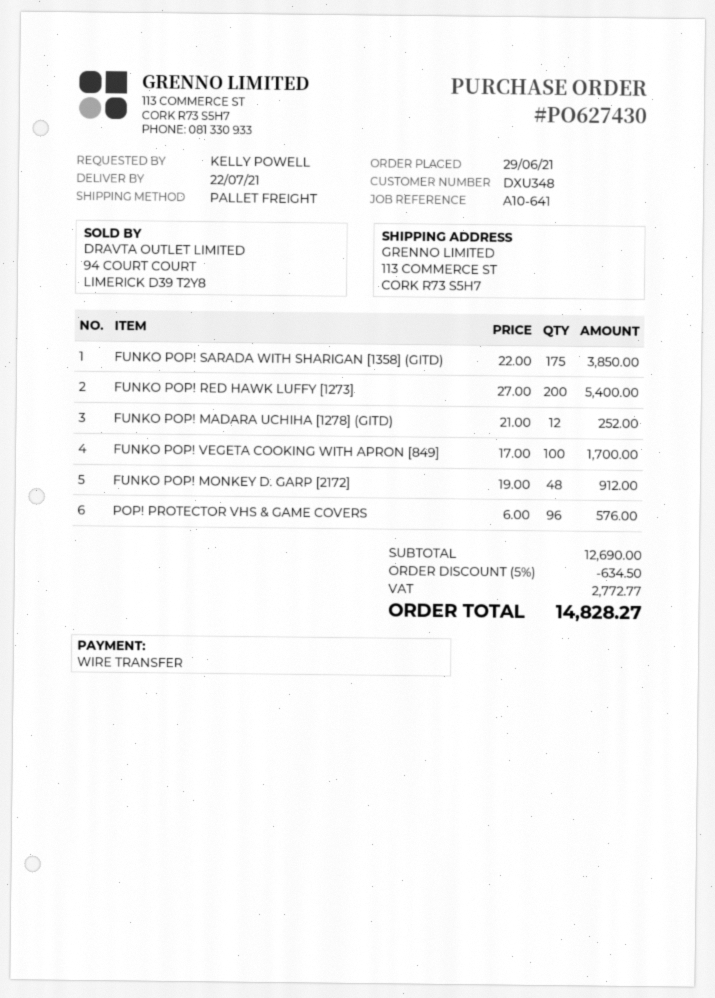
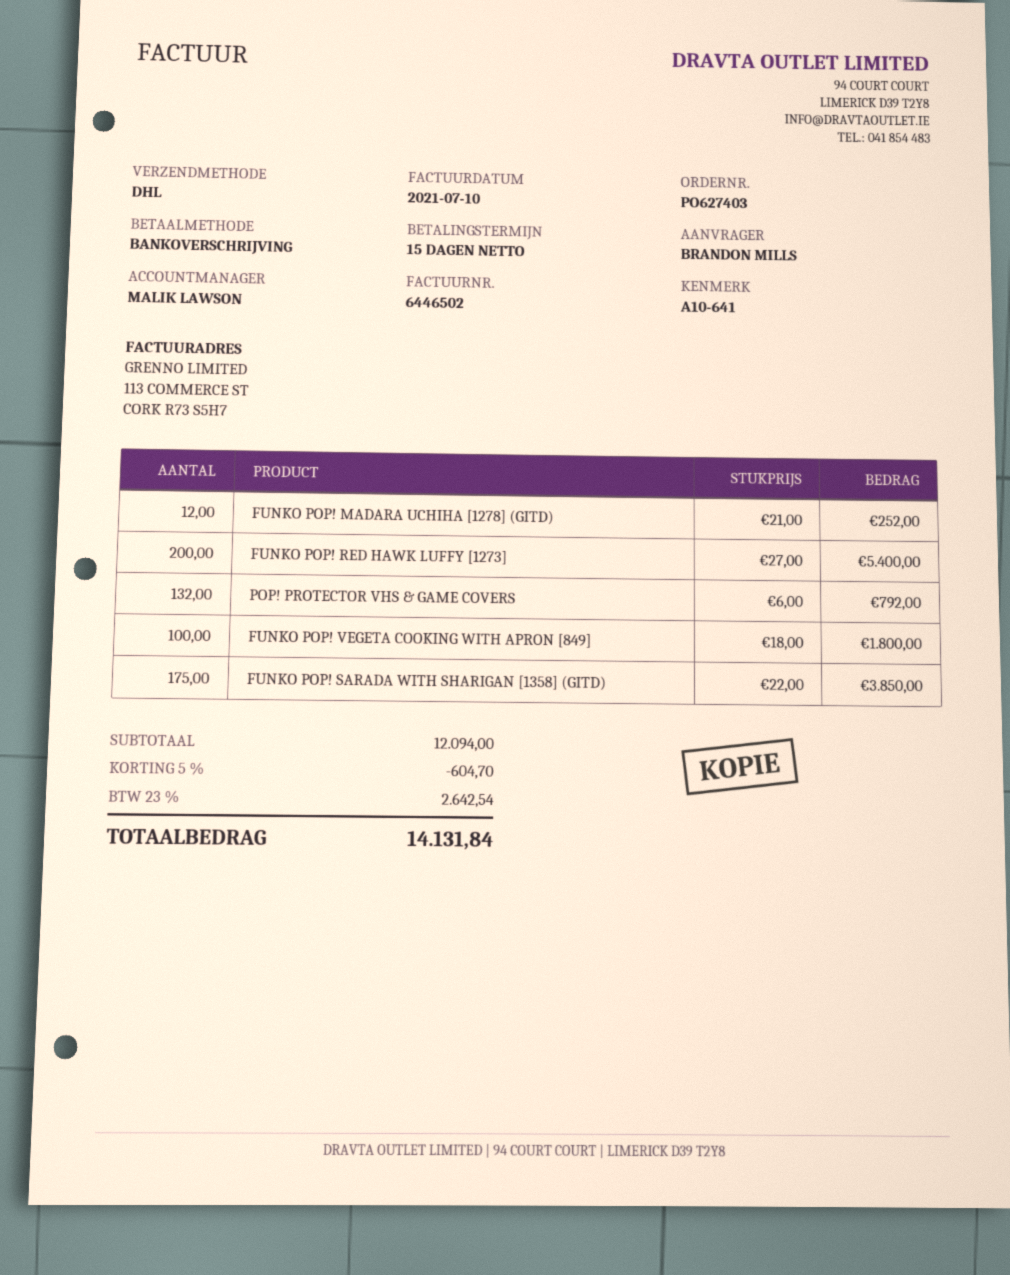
order number: PO627430 -> PO627403
ordered by: KELLY POWELL -> BRANDON MILLS
shipping method: pallet freight -> DHL
FUNKO POP! VEGETA COOKING WITH APRON [849]: 100 x 17.00 = 1700.00 -> 100 x 18.00 = 1800.00
FUNKO POP! MONKEY D. GARP [2172]: 48 x 19.00 = 912.00 -> none
POP! PROTECTOR VHS & GAME COVERS: 96 x 6.00 = 576.00 -> 132 x 6.00 = 792.00
subtotal: 12690.00 -> 12094.00
discount: 5% = 634.50 -> 5% = 604.70
tax: 2772.77 -> 2642.54
total: 14828.27 -> 14131.84

